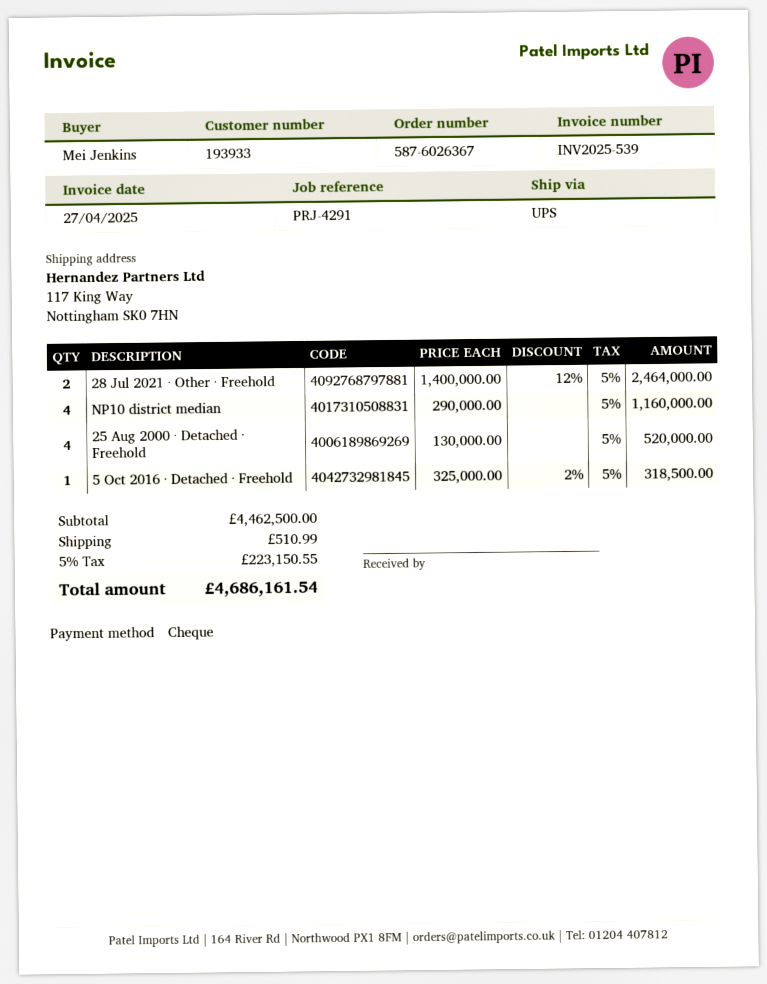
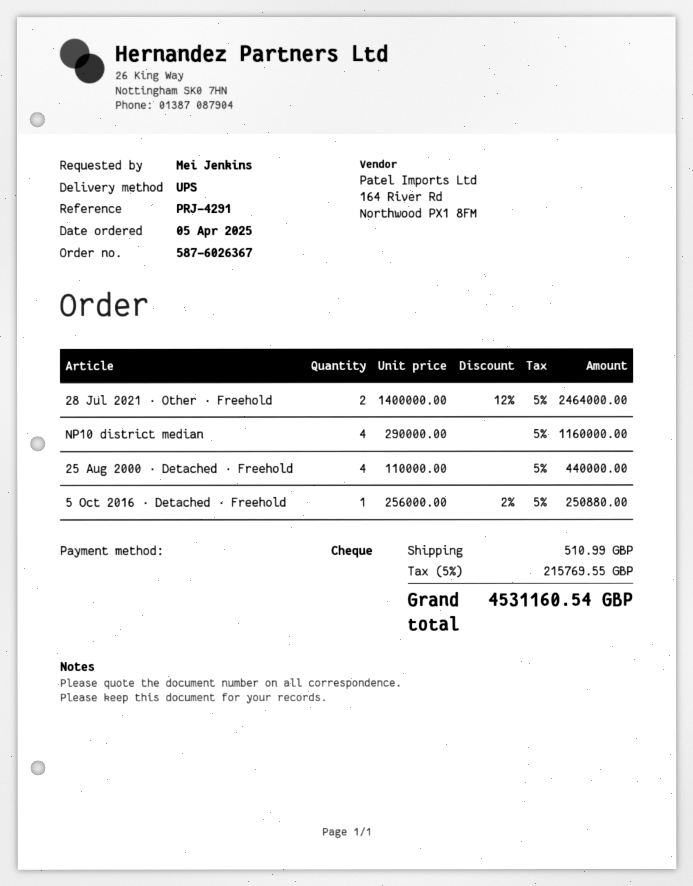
25 Aug 2000 · Detached · Freehold: 4 x 130000.00 = 520000.00 -> 4 x 110000.00 = 440000.00
5 Oct 2016 · Detached · Freehold: 1 x 325000.00 - 2% = 318500.00 -> 1 x 256000.00 - 2% = 250880.00
tax: 5% = 223150.55 -> 5% = 215769.55
total: 4686161.54 -> 4531160.54

